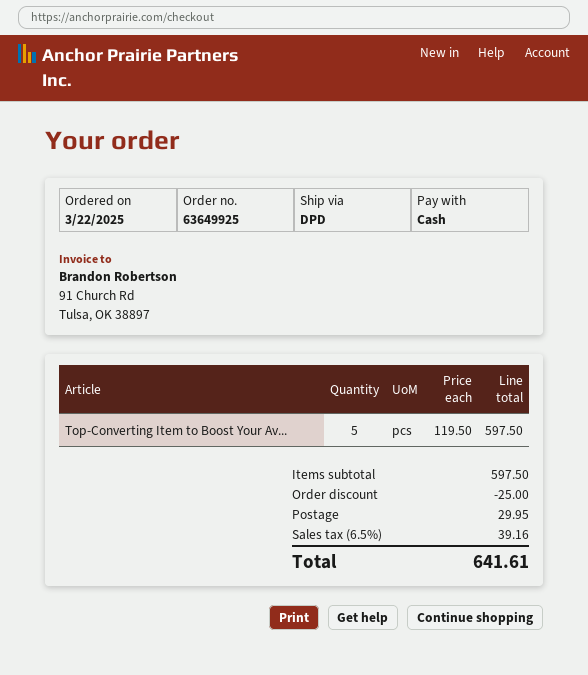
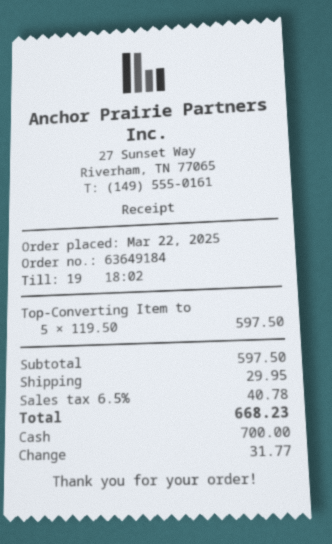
order number: 63649925 -> 63649184
discount: 25.00 -> none
tax: 6.5% = 39.16 -> 6.5% = 40.78
total: 641.61 -> 668.23

